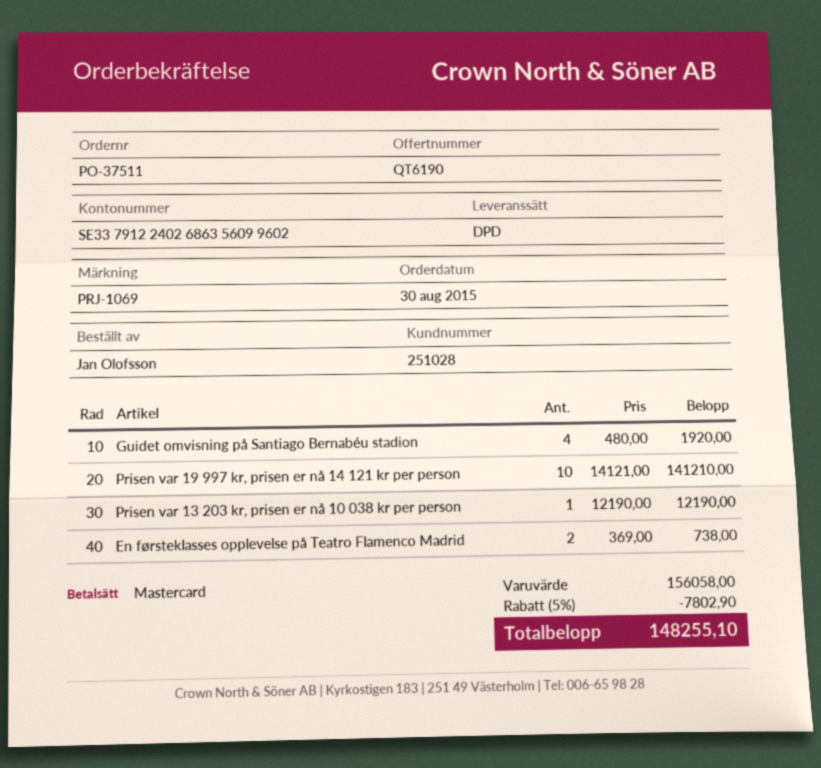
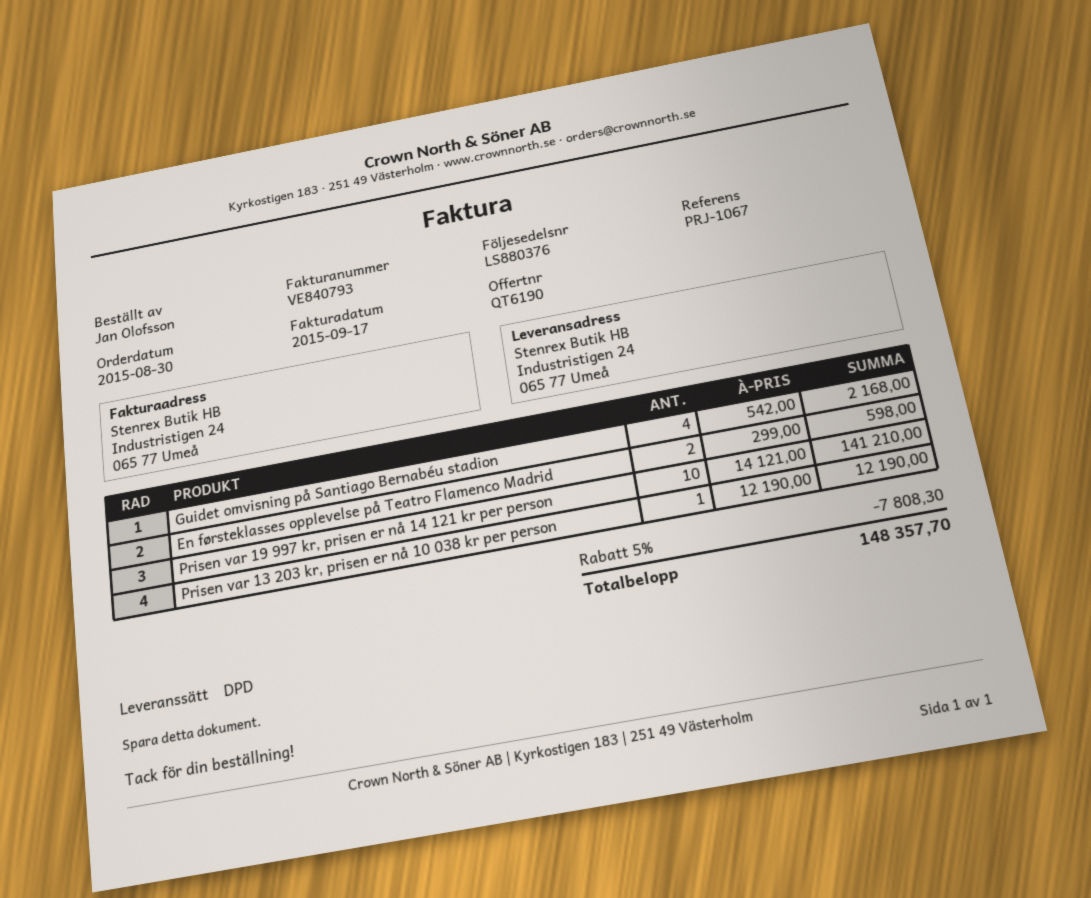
reference: PRJ-1069 -> PRJ-1067
Guidet omvisning på Santiago Bernabéu stadion: 4 x 480.00 = 1920.00 -> 4 x 542.00 = 2168.00
En førsteklasses opplevelse på Teatro Flamenco Madrid: 2 x 369.00 = 738.00 -> 2 x 299.00 = 598.00
discount: 5% = 7802.90 -> 5% = 7808.30
total: 148255.10 -> 148357.70

